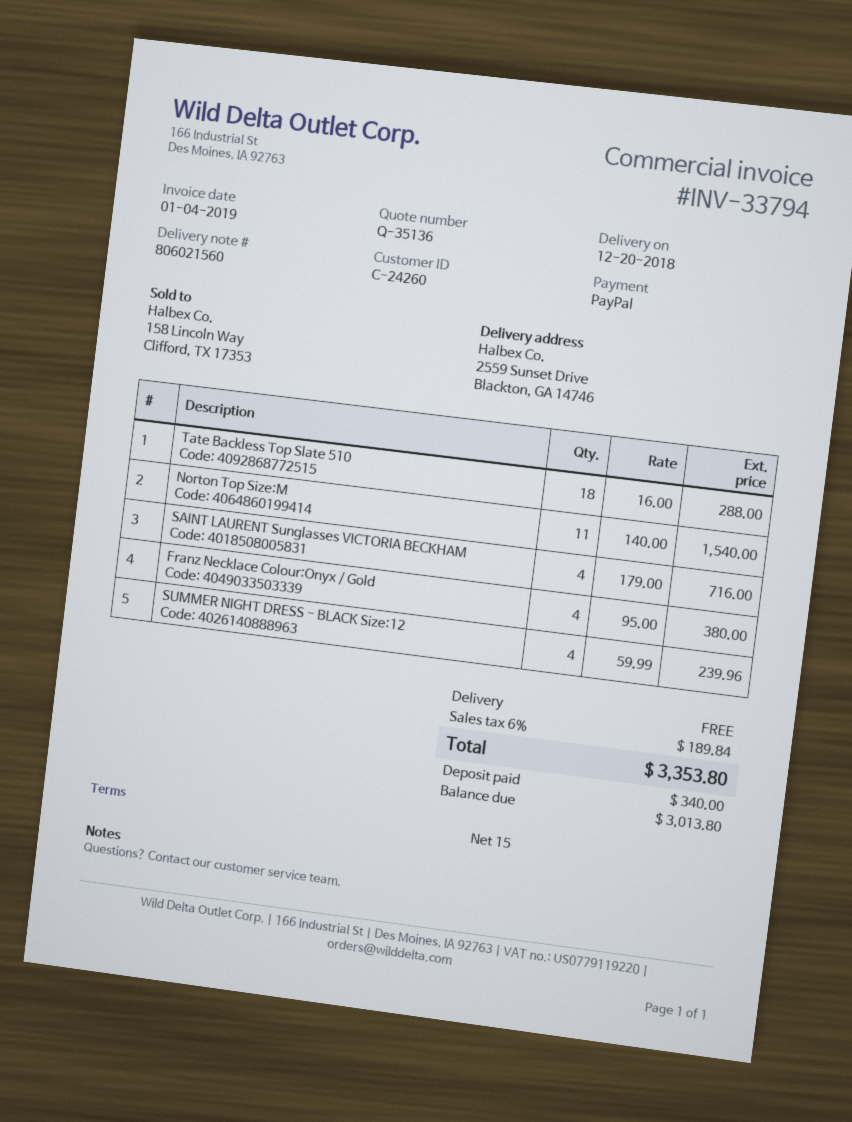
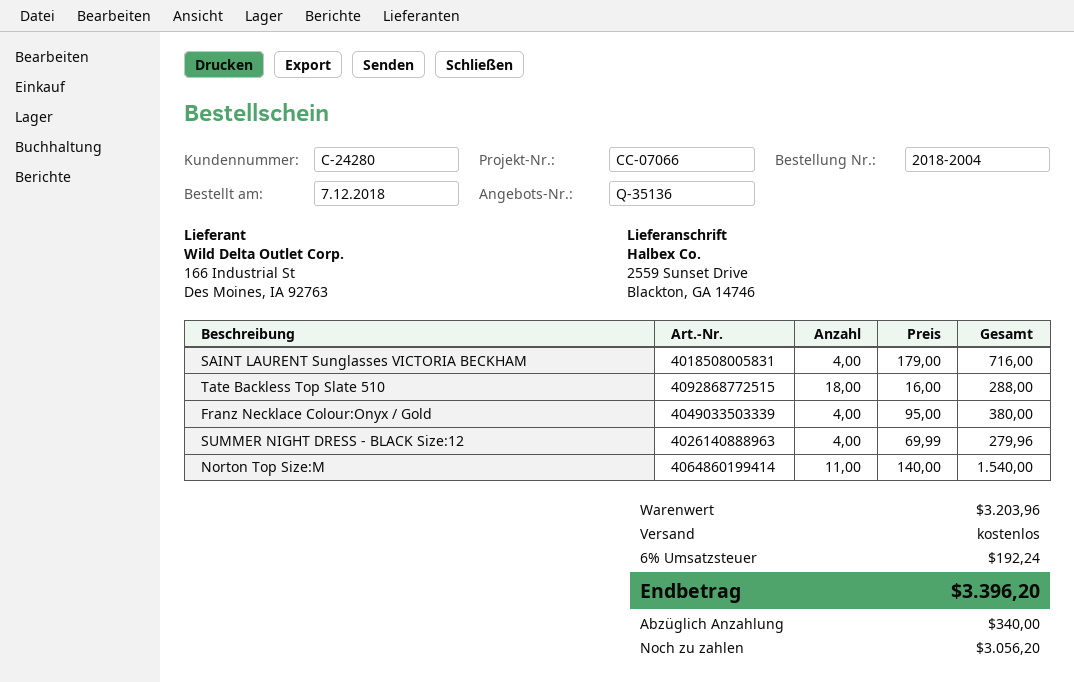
customer number: C-24260 -> C-24280
SUMMER NIGHT DRESS - BLACK Size:12: 4 x 59.99 = 239.96 -> 4 x 69.99 = 279.96
tax: 6% = 189.84 -> 6% = 192.24
total: 3353.80 -> 3396.20
balance: 3013.80 -> 3056.20

